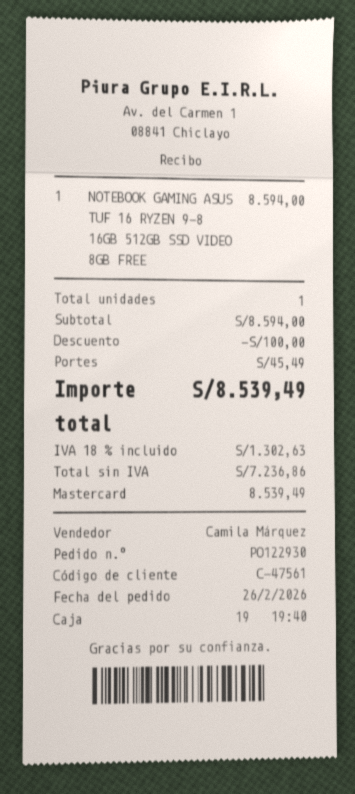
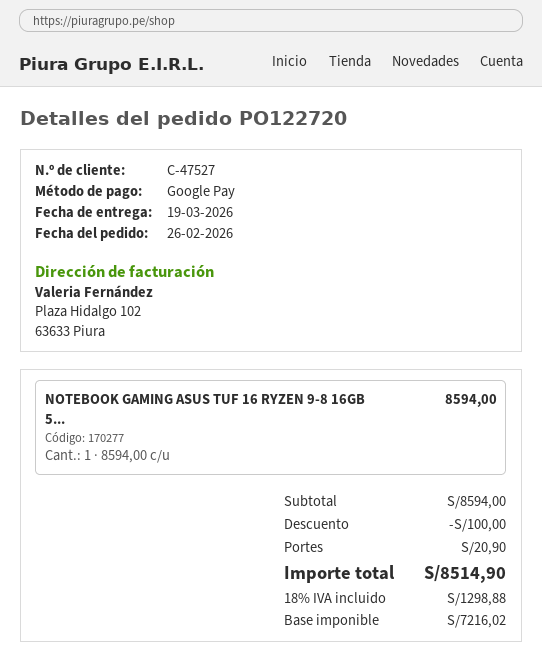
order number: PO122930 -> PO122720
customer number: C-47561 -> C-47527
payment method: Mastercard -> Google Pay
shipping: 45.49 -> 20.90
net: 7236.86 -> 7216.02
tax: 18% = 1302.63 -> 18% = 1298.88
total: 8539.49 -> 8514.90

